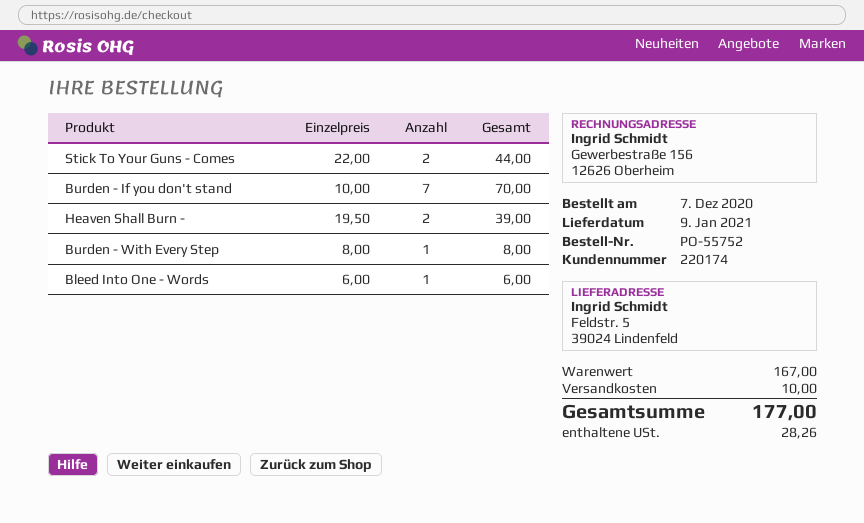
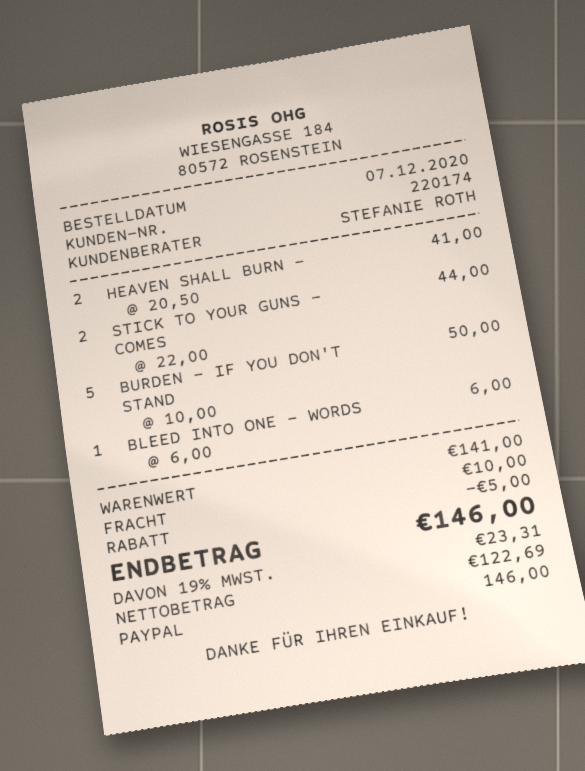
Burden - If you don't stand: 7 x 10.00 = 70.00 -> 5 x 10.00 = 50.00
Heaven Shall Burn -: 2 x 19.50 = 39.00 -> 2 x 20.50 = 41.00
Burden - With Every Step: 1 x 8.00 = 8.00 -> none
subtotal: 167.00 -> 141.00
discount: none -> 5.00
tax: 28.26 -> 23.31
total: 177.00 -> 146.00

